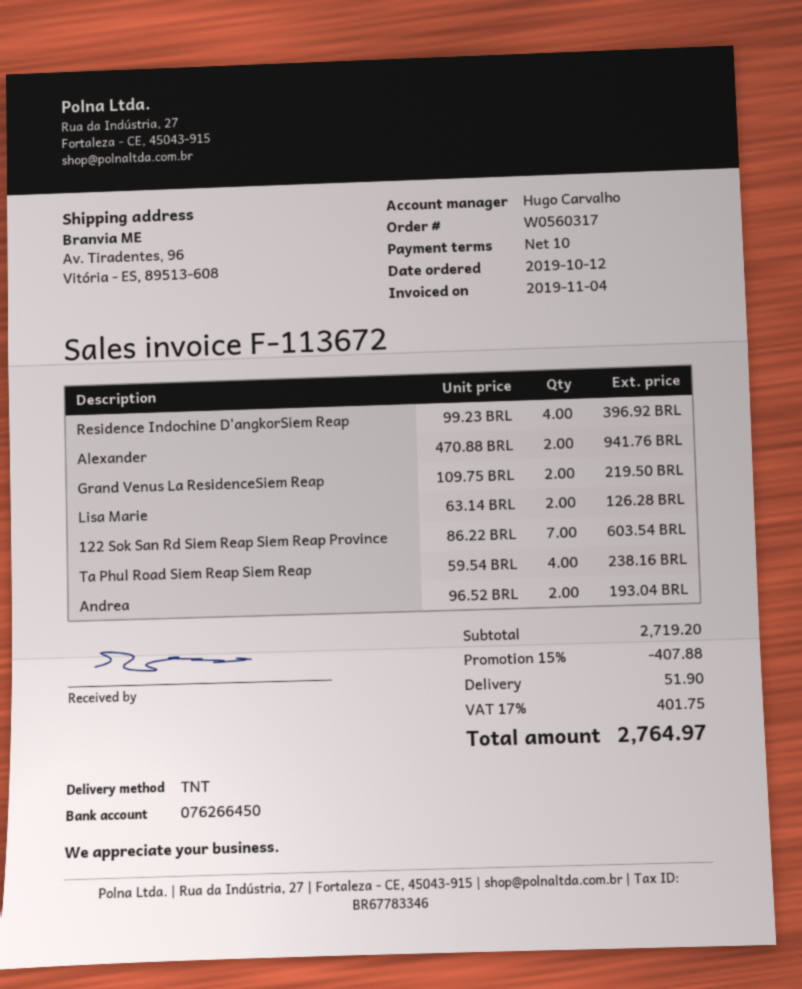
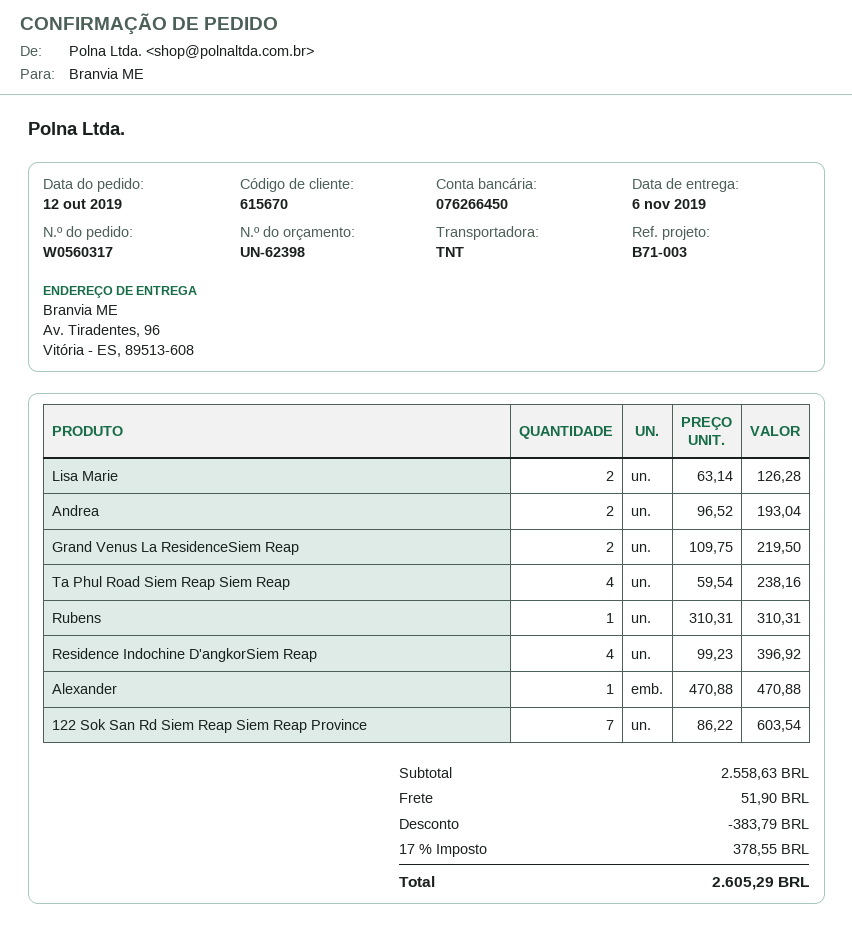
Alexander: 2 x 470.88 = 941.76 -> 1 x 470.88 = 470.88
Rubens: none -> 1 x 310.31 = 310.31
subtotal: 2719.20 -> 2558.63
discount: 407.88 -> 383.79
tax: 17% = 401.75 -> 17% = 378.55
total: 2764.97 -> 2605.29

